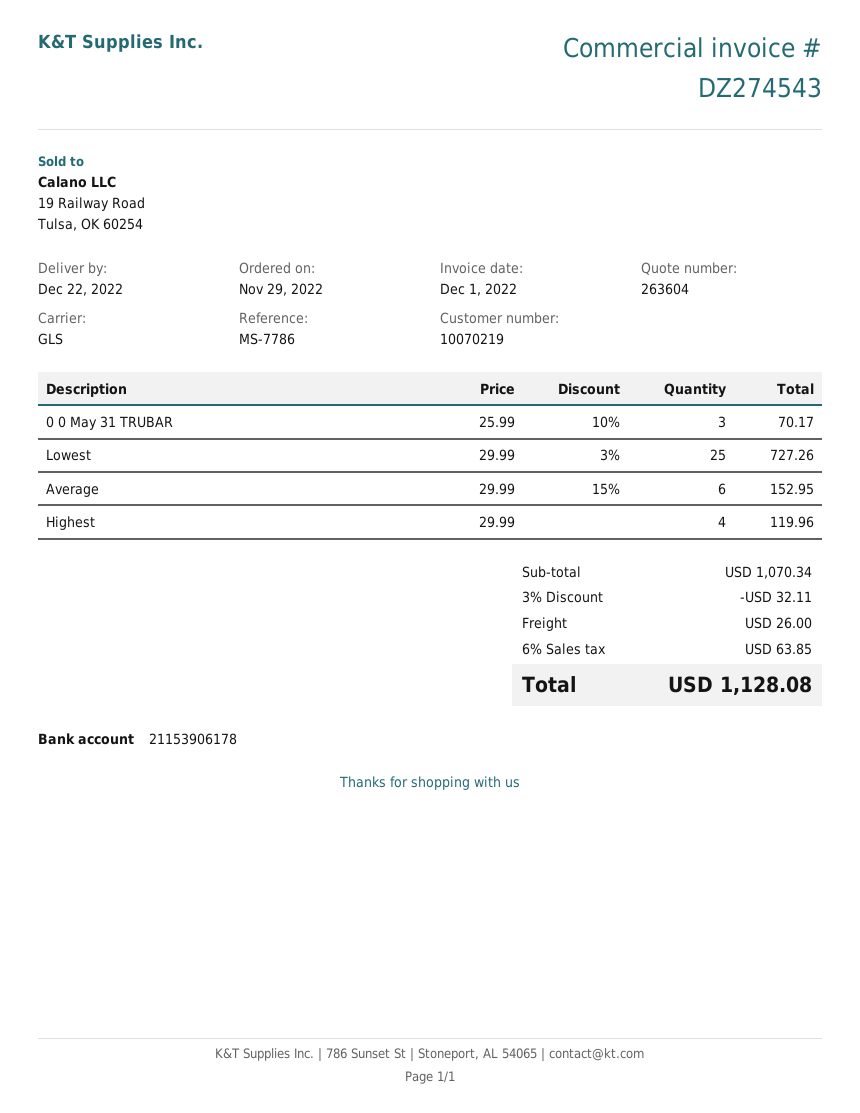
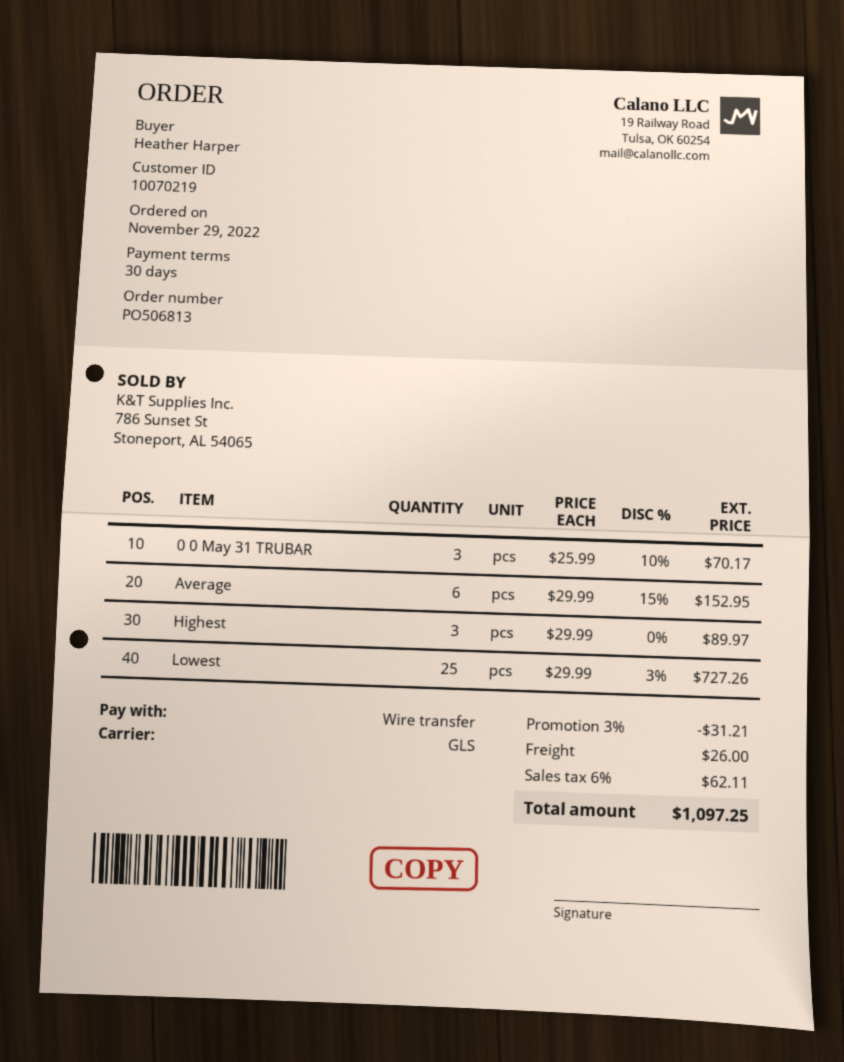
Highest: 4 x 29.99 = 119.96 -> 3 x 29.99 = 89.97
discount: 3% = 32.11 -> 3% = 31.21
tax: 6% = 63.85 -> 6% = 62.11
total: 1128.08 -> 1097.25

